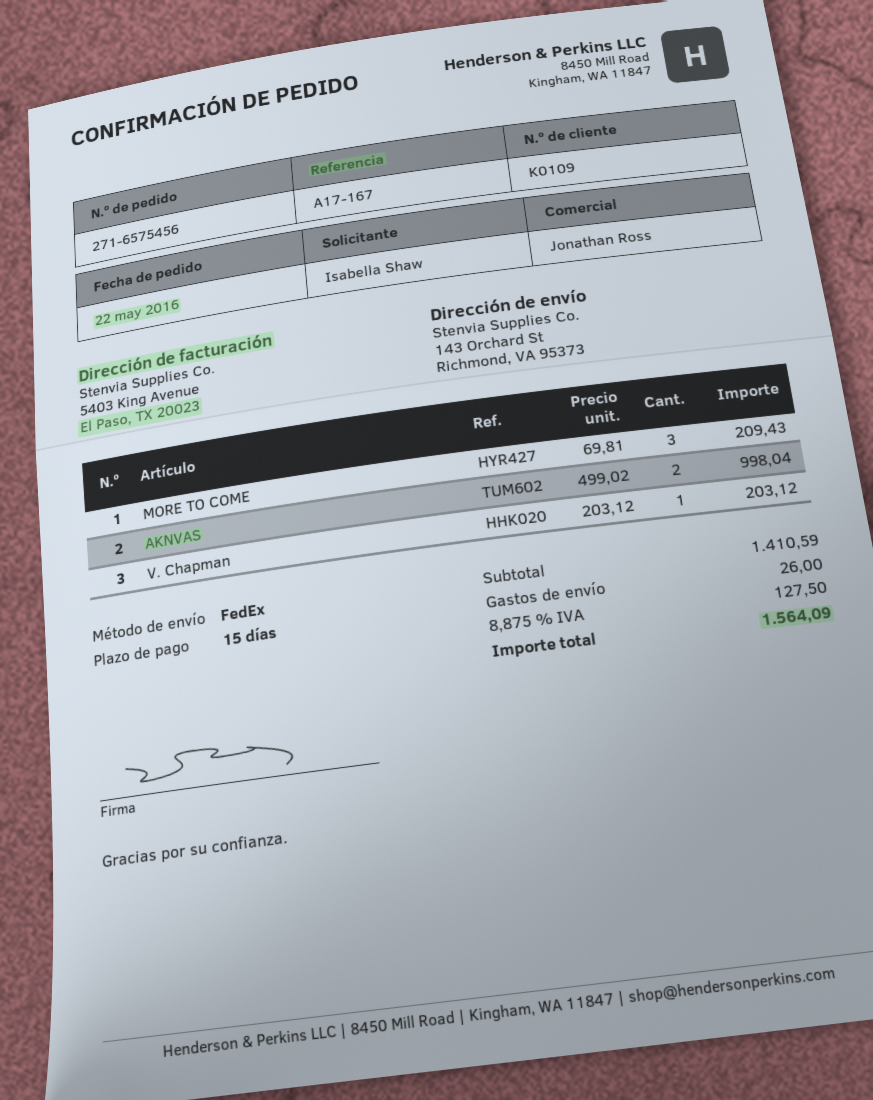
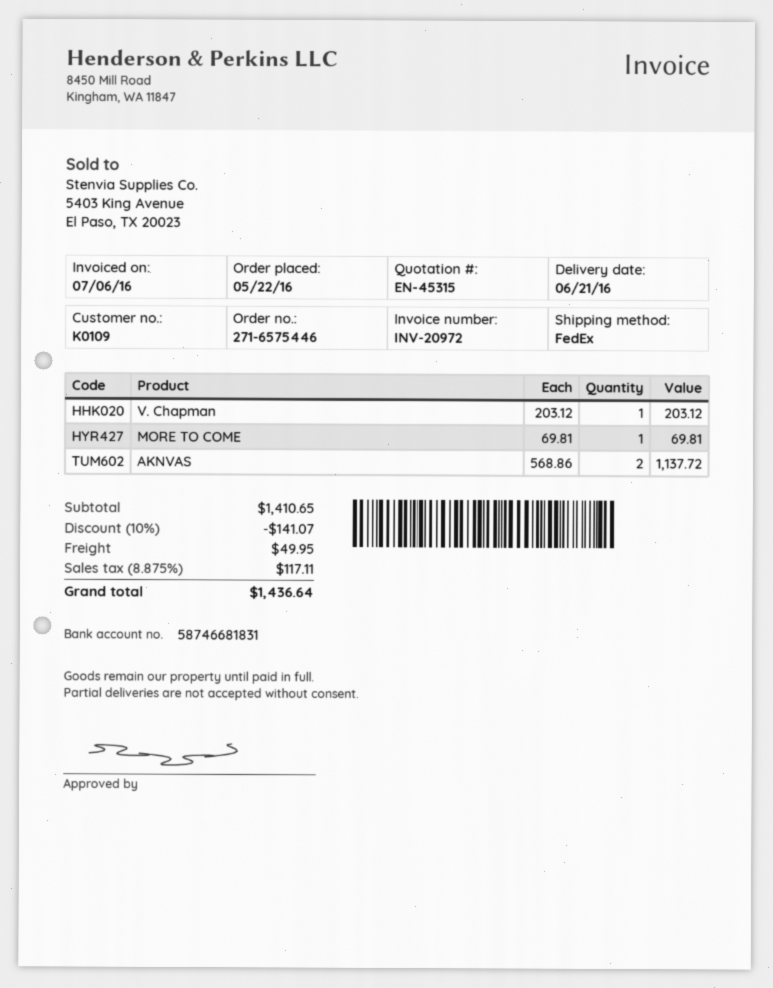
order number: 271-6575456 -> 271-6575446
MORE TO COME: 3 x 69.81 = 209.43 -> 1 x 69.81 = 69.81
AKNVAS: 2 x 499.02 = 998.04 -> 2 x 568.86 = 1137.72
subtotal: 1410.59 -> 1410.65
discount: none -> 10% = 141.07
shipping: 26.00 -> 49.95
tax: 8.875% = 127.50 -> 8.875% = 117.11
total: 1564.09 -> 1436.64

